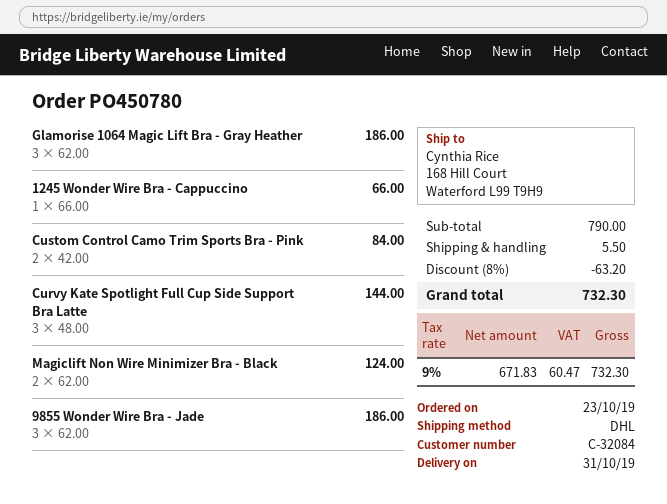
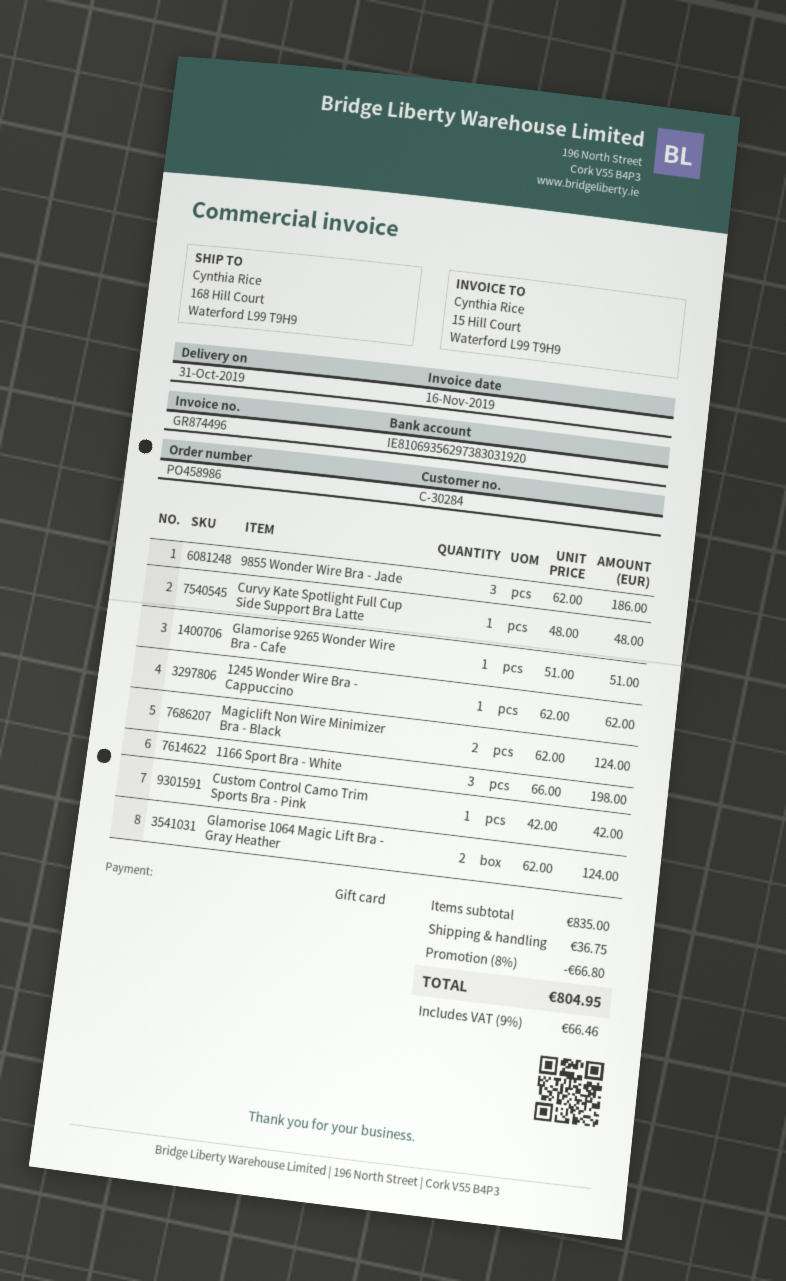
order number: PO450780 -> PO458986
customer number: C-32084 -> C-30284
Glamorise 1064 Magic Lift Bra - Gray Heather: 3 x 62.00 = 186.00 -> 2 x 62.00 = 124.00
1245 Wonder Wire Bra - Cappuccino: 1 x 66.00 = 66.00 -> 1 x 62.00 = 62.00
Custom Control Camo Trim Sports Bra - Pink: 2 x 42.00 = 84.00 -> 1 x 42.00 = 42.00
Curvy Kate Spotlight Full Cup Side Support Bra Latte: 3 x 48.00 = 144.00 -> 1 x 48.00 = 48.00
Glamorise 9265 Wonder Wire Bra - Cafe: none -> 1 x 51.00 = 51.00
1166 Sport Bra - White: none -> 3 x 66.00 = 198.00
subtotal: 790.00 -> 835.00
discount: 8% = 63.20 -> 8% = 66.80
shipping: 5.50 -> 36.75
tax: 9% = 60.47 -> 9% = 66.46
total: 732.30 -> 804.95

